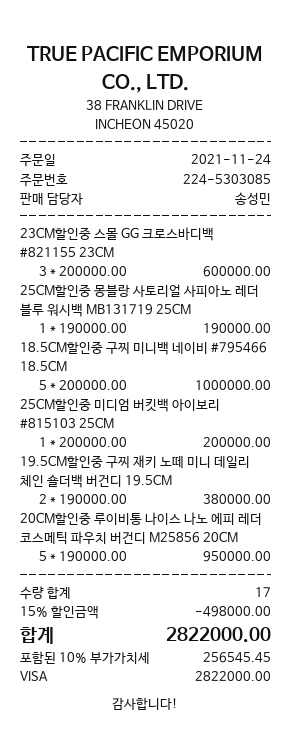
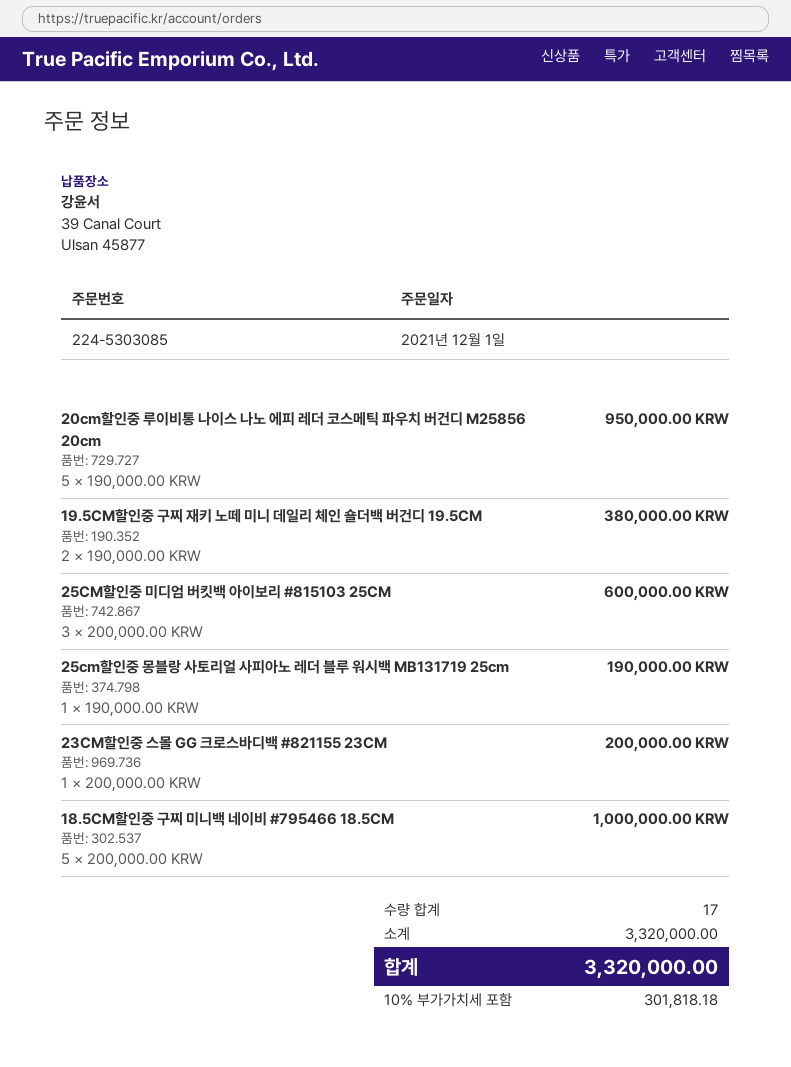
order date: 2021-11-24 -> 2021-12-01
23CM할인중 스몰 GG 크로스바디백 #821155 23CM: 3 x 200000.00 = 600000.00 -> 1 x 200000.00 = 200000.00
25CM할인중 미디엄 버킷백 아이보리 #815103 25CM: 1 x 200000.00 = 200000.00 -> 3 x 200000.00 = 600000.00
discount: 15% = 498000.00 -> none
tax: 10% = 256545.45 -> 10% = 301818.18
total: 2822000.00 -> 3320000.00

